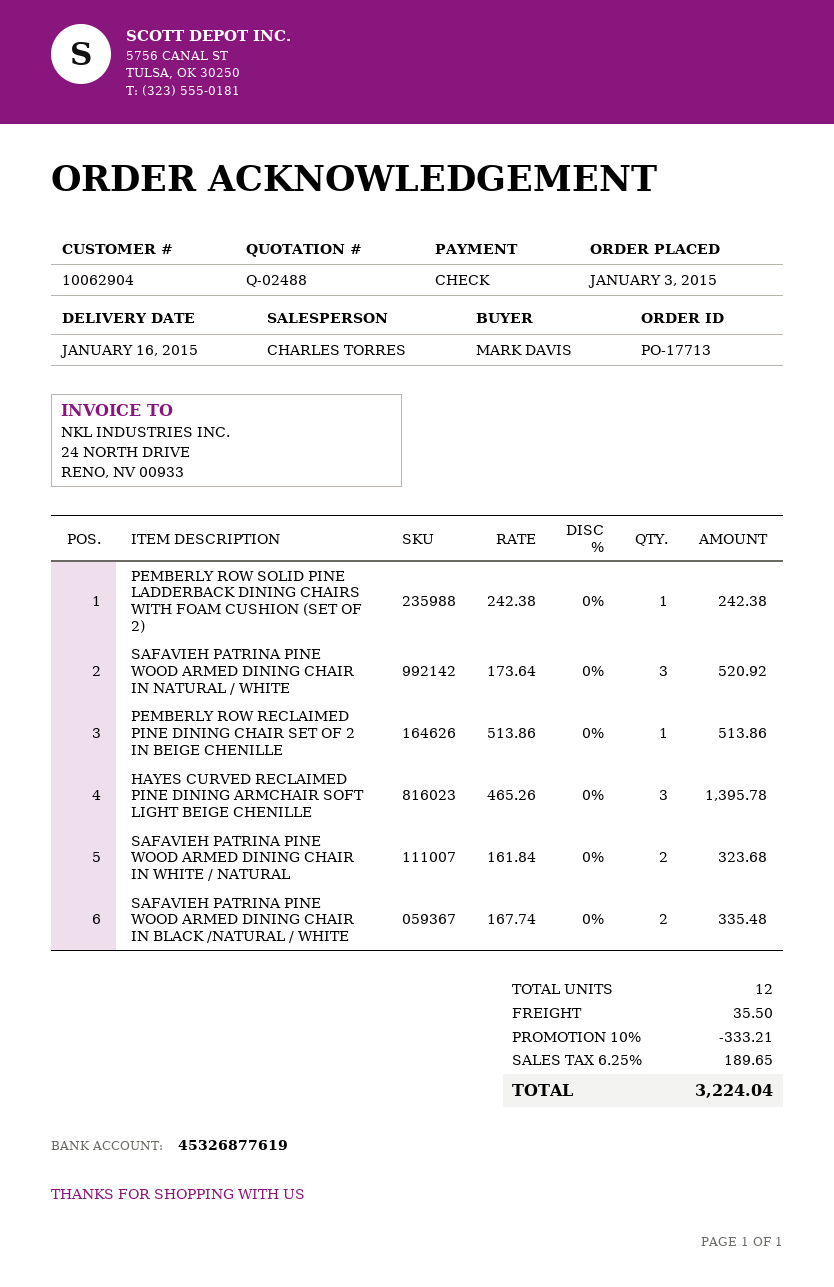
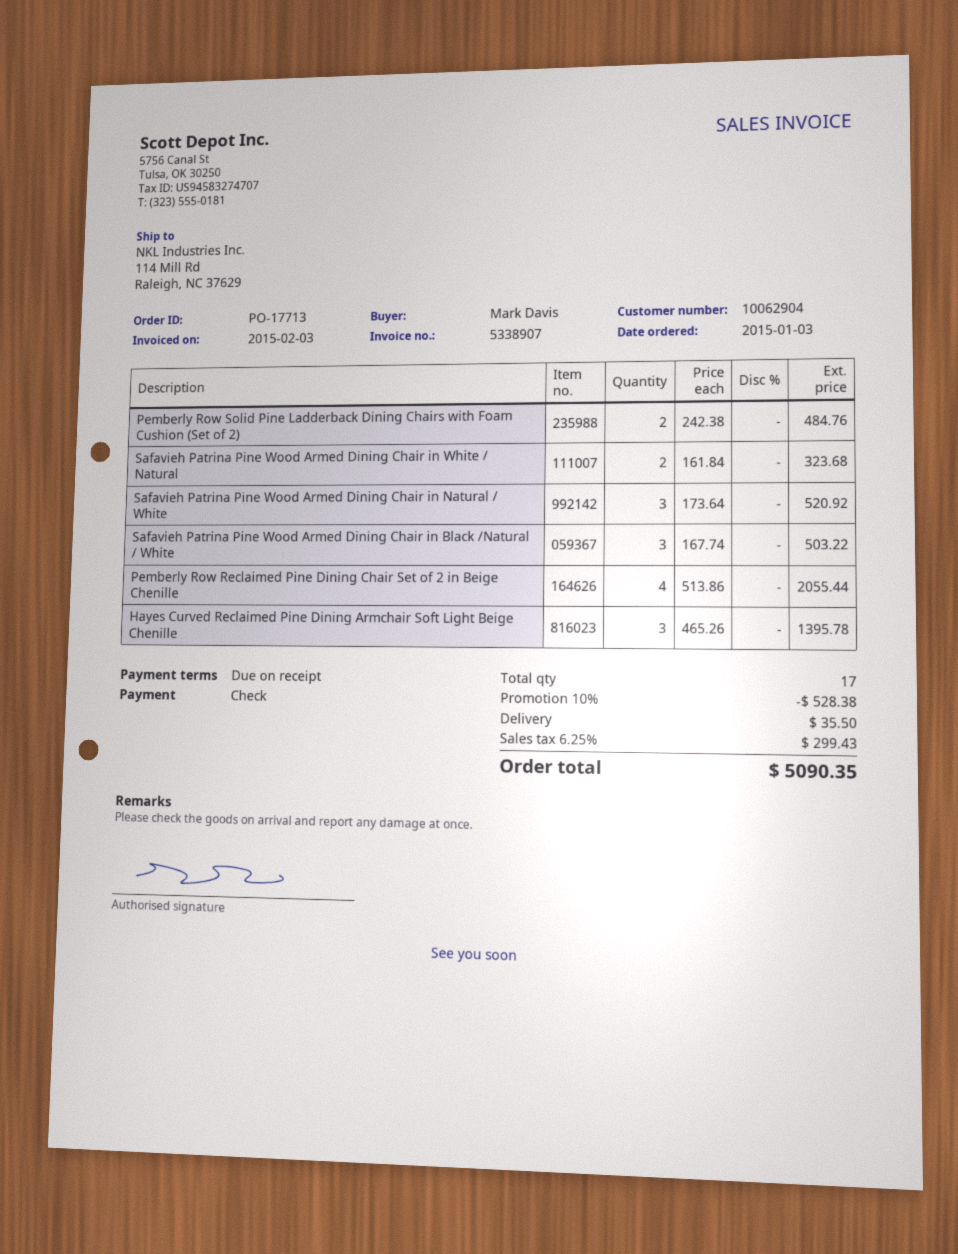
PEMBERLY ROW SOLID PINE LADDERBACK DINING CHAIRS WITH FOAM CUSHION (SET OF 2): 1 x 242.38 = 242.38 -> 2 x 242.38 = 484.76
PEMBERLY ROW RECLAIMED PINE DINING CHAIR SET OF 2 IN BEIGE CHENILLE: 1 x 513.86 = 513.86 -> 4 x 513.86 = 2055.44
SAFAVIEH PATRINA PINE WOOD ARMED DINING CHAIR IN BLACK /NATURAL / WHITE: 2 x 167.74 = 335.48 -> 3 x 167.74 = 503.22
total quantity: 12 -> 17
discount: 10% = 333.21 -> 10% = 528.38
tax: 6.25% = 189.65 -> 6.25% = 299.43
total: 3224.04 -> 5090.35

